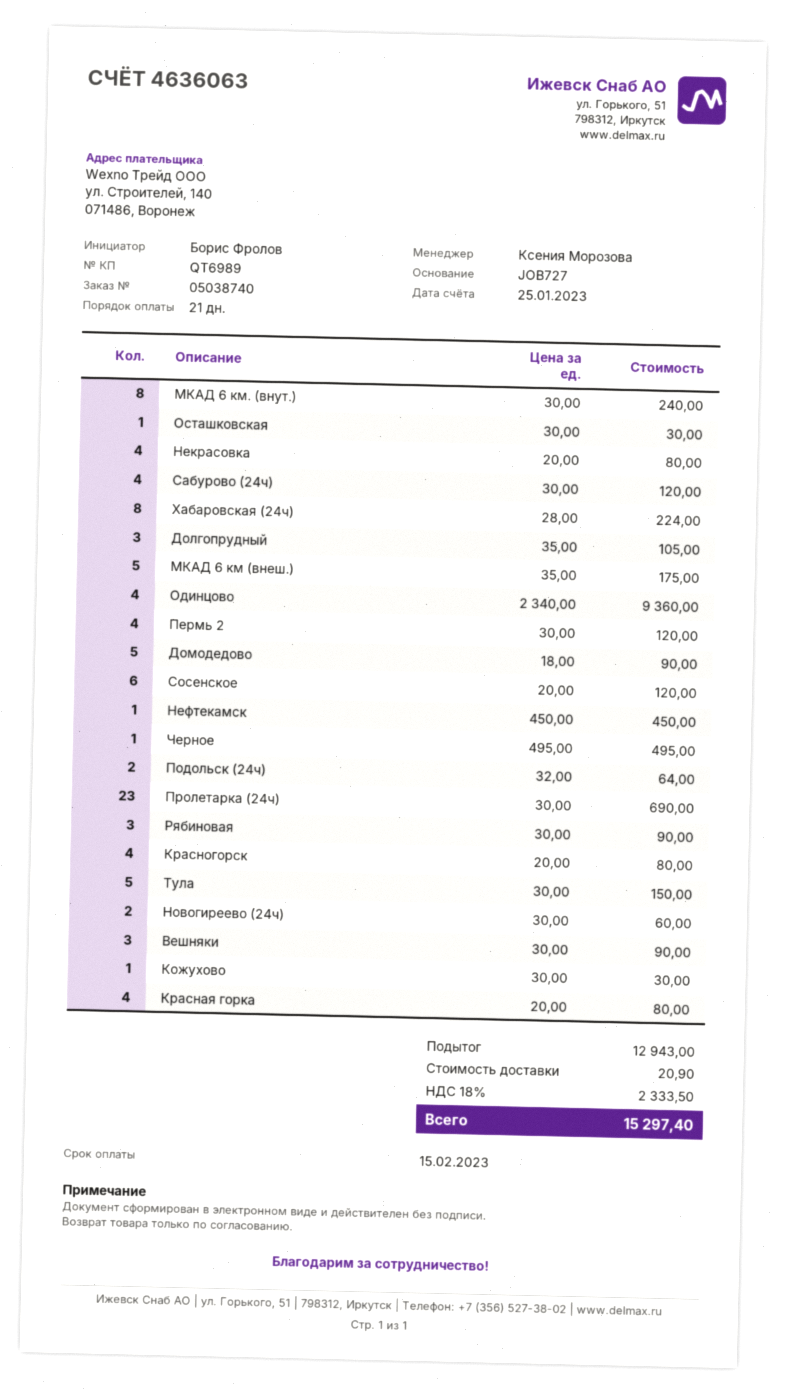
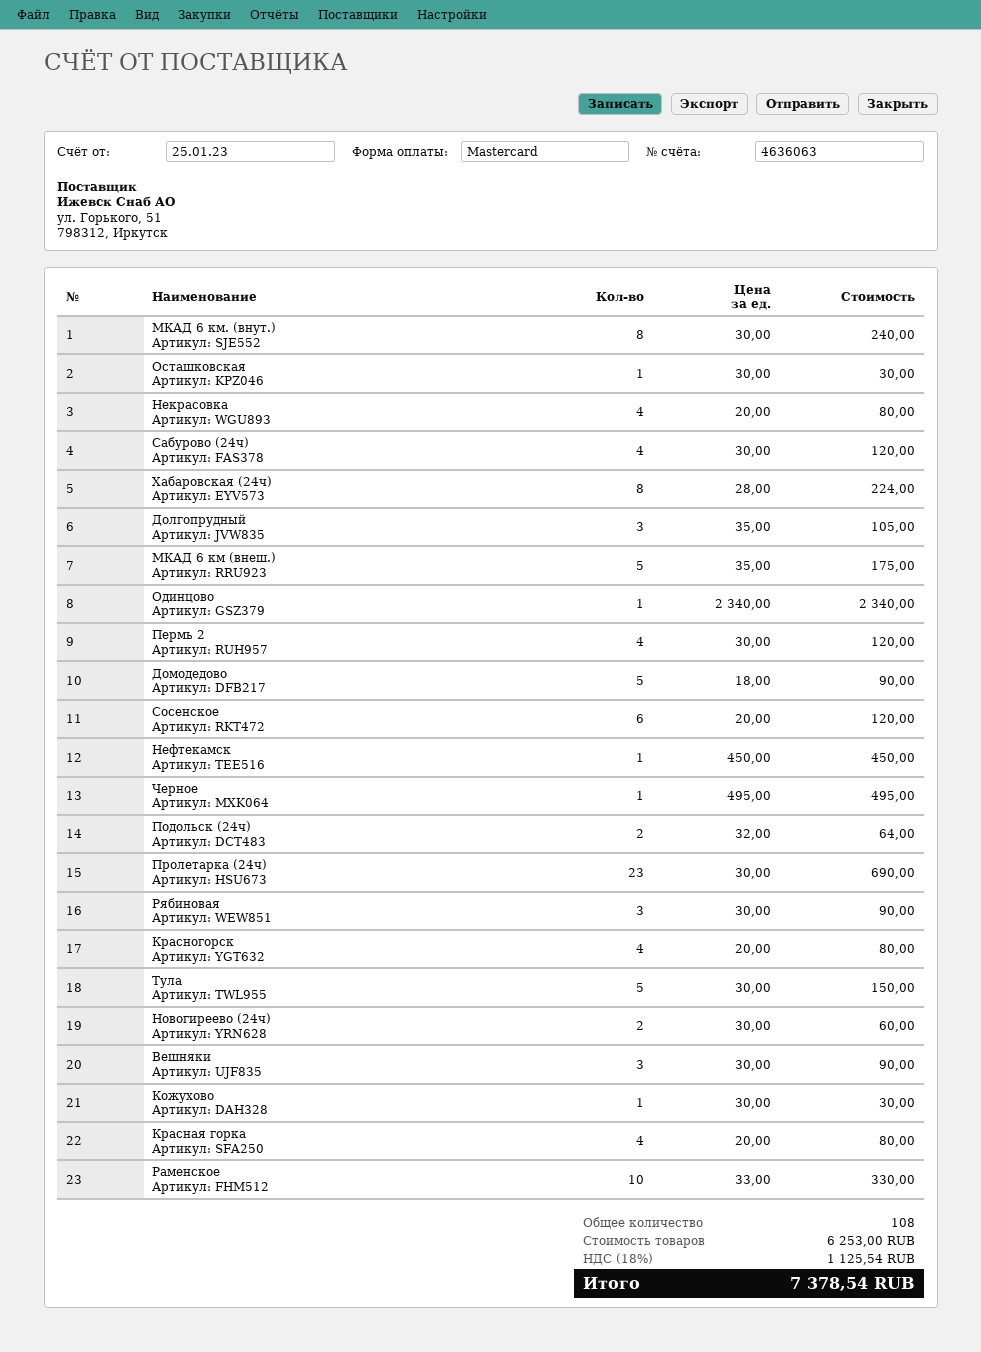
Одинцово: 4 x 2340.00 = 9360.00 -> 1 x 2340.00 = 2340.00
Раменское: none -> 10 x 33.00 = 330.00
subtotal: 12943.00 -> 6253.00
shipping: 20.90 -> none
tax: 18% = 2333.50 -> 18% = 1125.54
total: 15297.40 -> 7378.54

